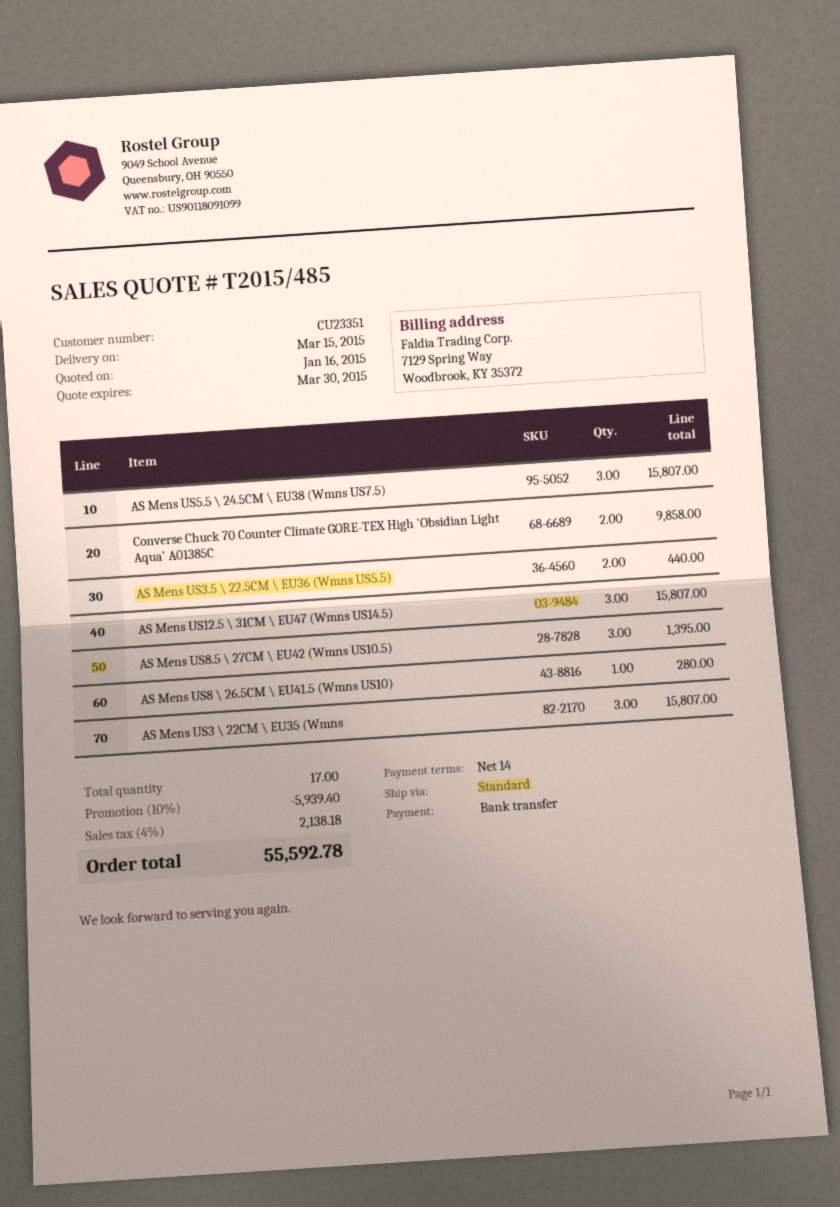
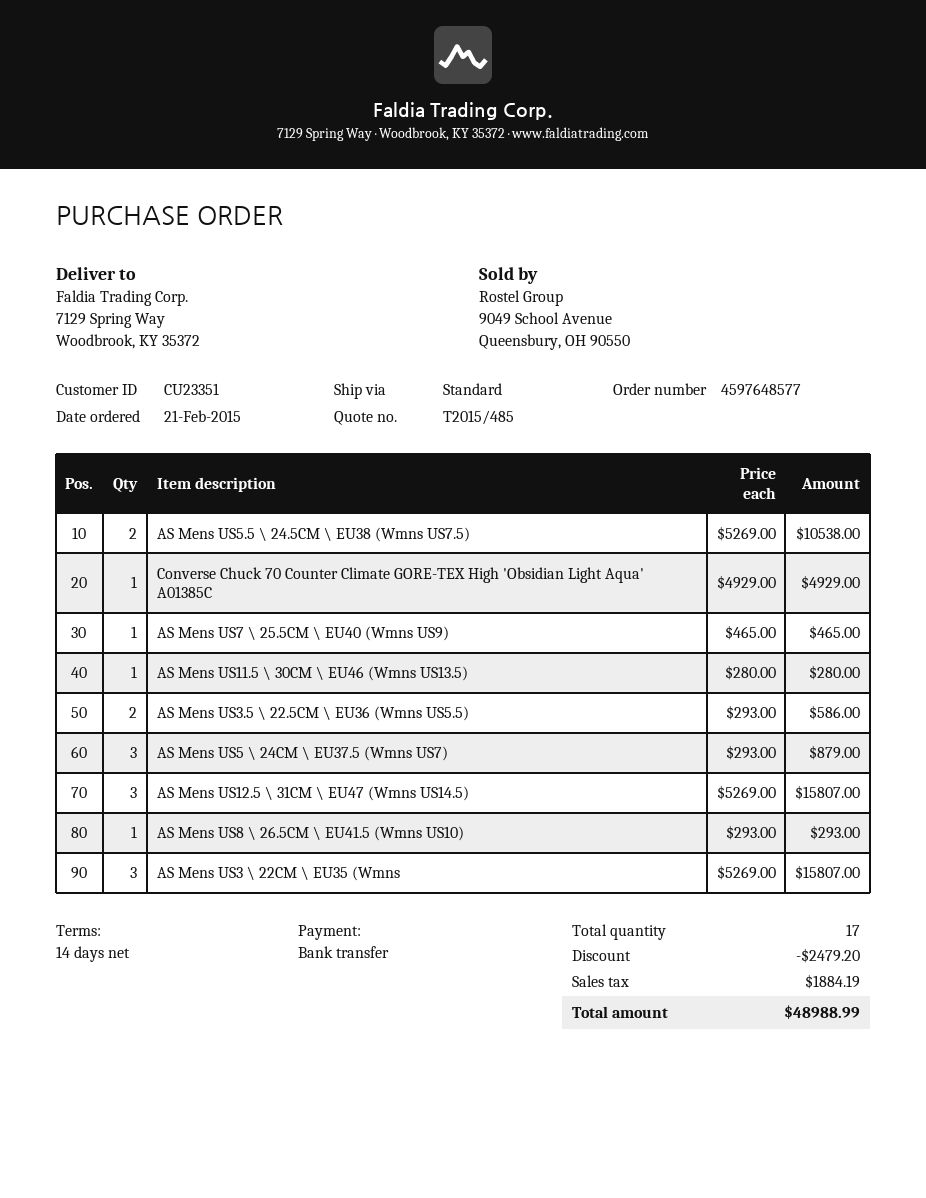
AS Mens US5.5 \ 24.5CM \ EU38 (Wmns US7.5): 3 for 15807.00 -> 2 for 10538.00
Converse Chuck 70 Counter Climate GORE-TEX High 'Obsidian Light Aqua' A01385C: 2 for 9858.00 -> 1 for 4929.00
AS Mens US3.5 \ 22.5CM \ EU36 (Wmns US5.5): 2 for 440.00 -> 2 for 586.00
AS Mens US8.5 \ 27CM \ EU42 (Wmns US10.5): 3 for 1395.00 -> none
AS Mens US8 \ 26.5CM \ EU41.5 (Wmns US10): 1 for 280.00 -> 1 for 293.00
AS Mens US7 \ 25.5CM \ EU40 (Wmns US9): none -> 1 for 465.00
AS Mens US11.5 \ 30CM \ EU46 (Wmns US13.5): none -> 1 for 280.00
AS Mens US5 \ 24CM \ EU37.5 (Wmns US7): none -> 3 for 879.00
discount: 5939.40 -> 2479.20
tax: 2138.18 -> 1884.19
total: 55592.78 -> 48988.99

